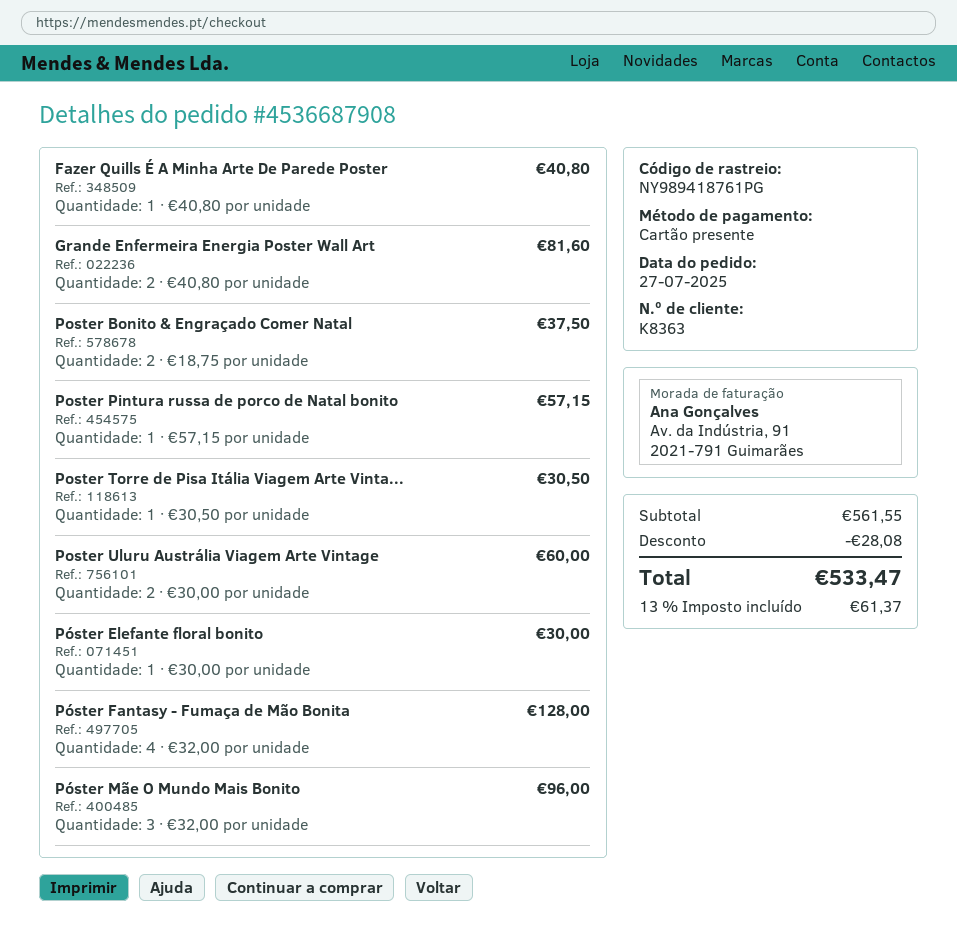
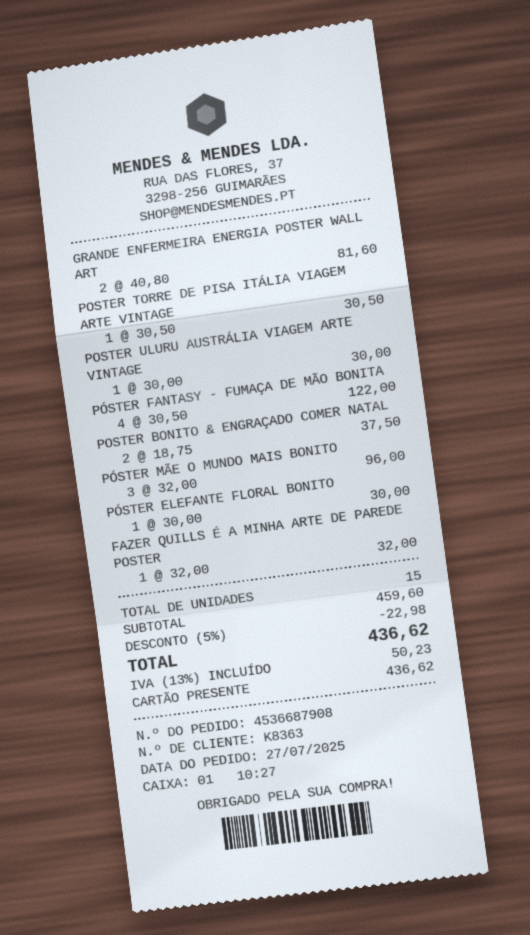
Fazer Quills É A Minha Arte De Parede Poster: 1 x 40.80 = 40.80 -> 1 x 32.00 = 32.00
Poster Pintura russa de porco de Natal bonito: 1 x 57.15 = 57.15 -> none
Poster Uluru Austrália Viagem Arte Vintage: 2 x 30.00 = 60.00 -> 1 x 30.00 = 30.00
Póster Fantasy - Fumaça de Mão Bonita: 4 x 32.00 = 128.00 -> 4 x 30.50 = 122.00
subtotal: 561.55 -> 459.60
discount: 28.08 -> 22.98
tax: 13% = 61.37 -> 13% = 50.23
total: 533.47 -> 436.62

